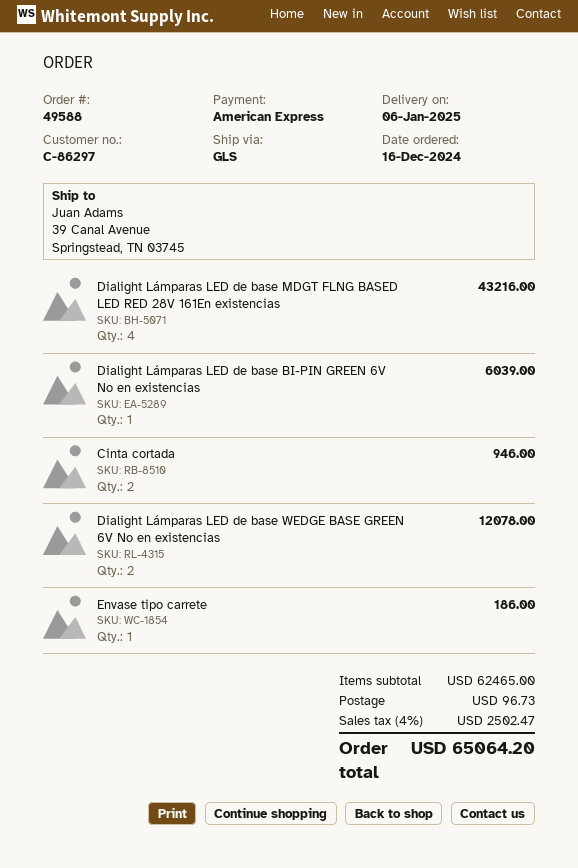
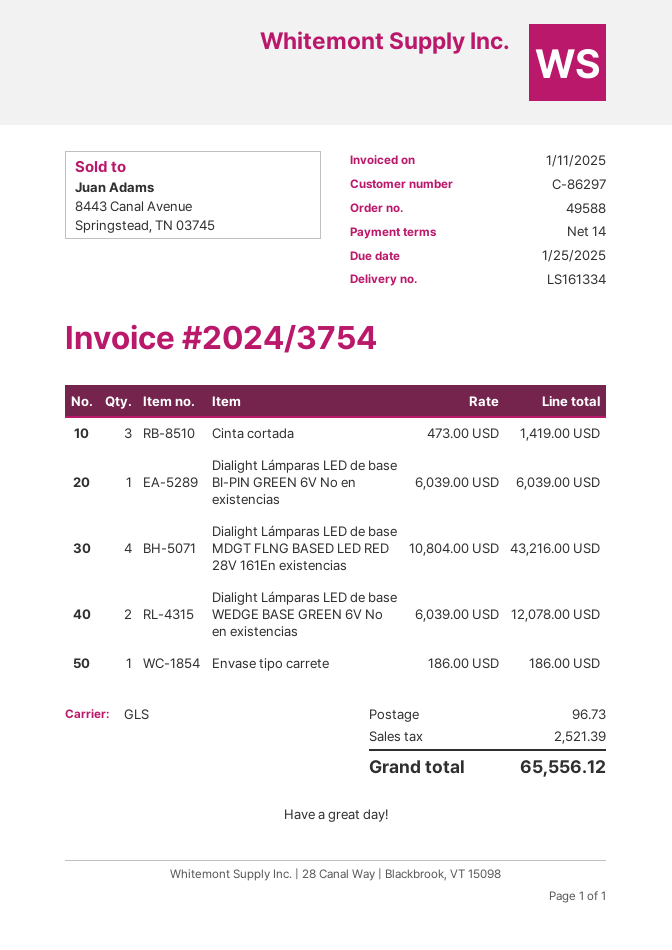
Cinta cortada: 2 for 946.00 -> 3 for 1419.00
tax: 2502.47 -> 2521.39
total: 65064.20 -> 65556.12

